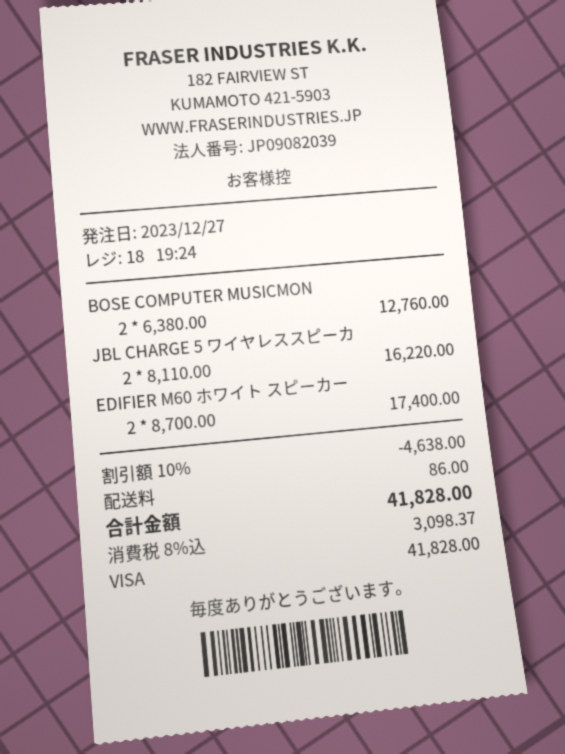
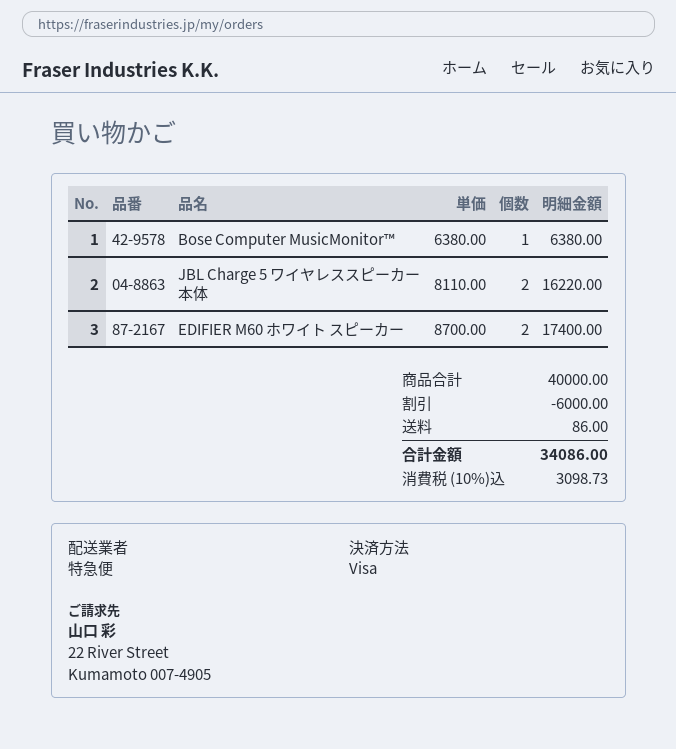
BOSE COMPUTER MUSICMON: 2 x 6380.00 = 12760.00 -> 1 x 6380.00 = 6380.00
discount: 4638.00 -> 6000.00
tax: 8% = 3098.37 -> 10% = 3098.73
total: 41828.00 -> 34086.00

